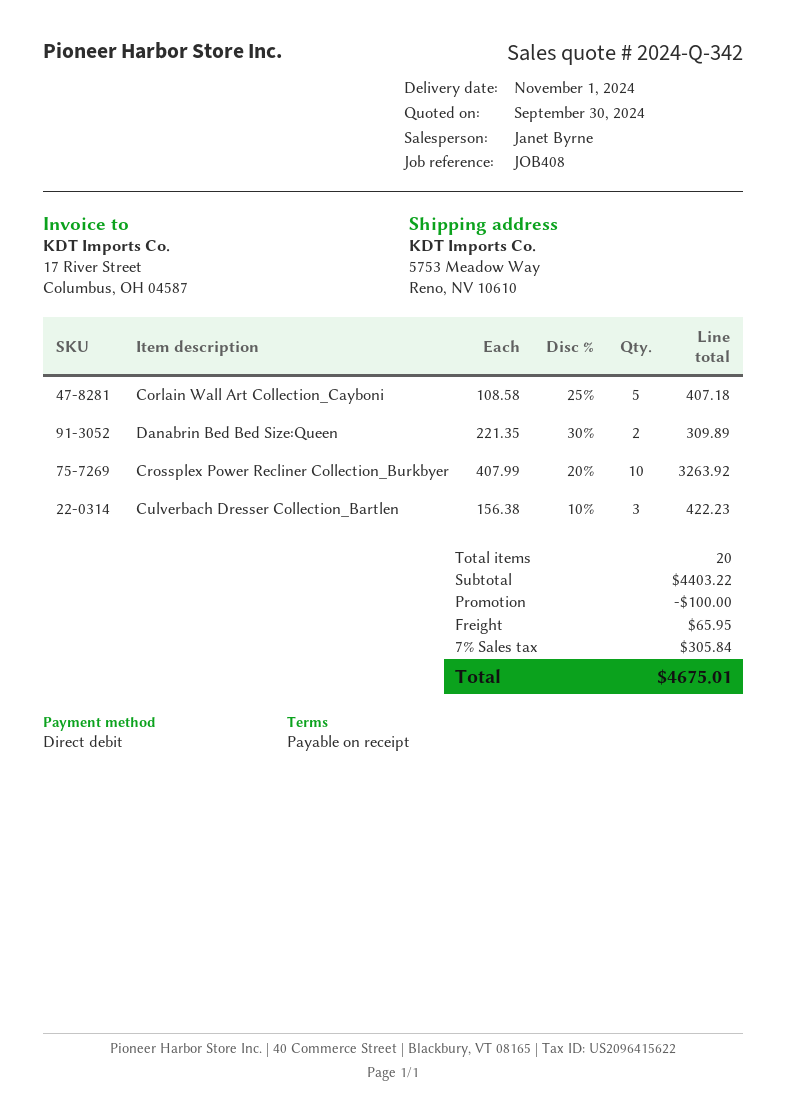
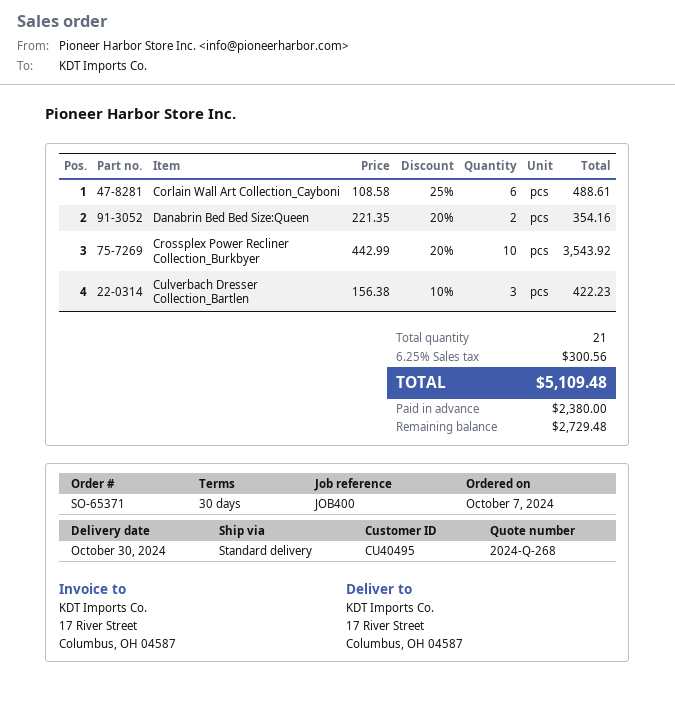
quote number: 2024-Q-342 -> 2024-Q-268
delivery date: 2024-11-01 -> 2024-10-30
payment terms: on receipt -> 30 days
reference: JOB408 -> JOB400
ship to: 5753 Meadow Way, Reno, NV 10610 -> 17 River Street, Columbus, OH 04587
Corlain Wall Art Collection_Cayboni: 5 x 108.58 - 25% = 407.18 -> 6 x 108.58 - 25% = 488.61
Danabrin Bed Bed Size:Queen: 2 x 221.35 - 30% = 309.89 -> 2 x 221.35 - 20% = 354.16
Crossplex Power Recliner Collection_Burkbyer: 10 x 407.99 - 20% = 3263.92 -> 10 x 442.99 - 20% = 3543.92
total quantity: 20 -> 21
discount: 100.00 -> none
shipping: 65.95 -> none
tax: 7% = 305.84 -> 6.25% = 300.56
total: 4675.01 -> 5109.48

